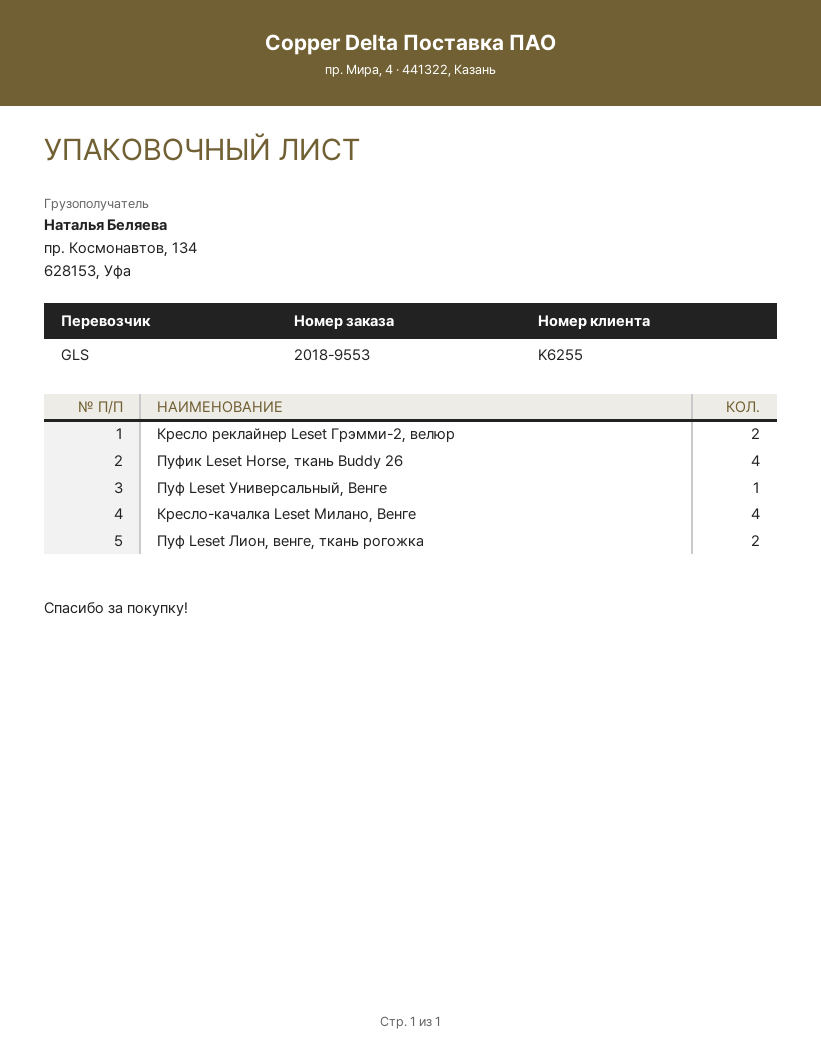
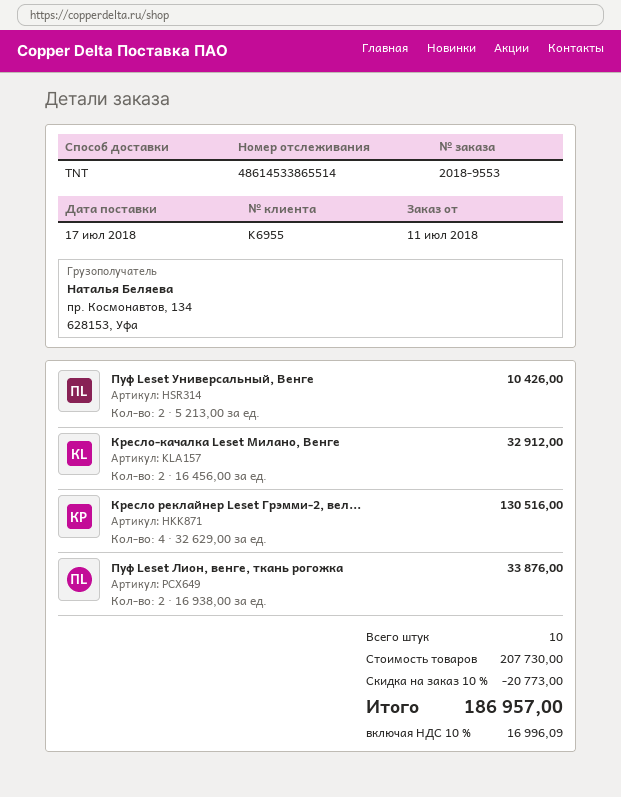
customer number: K6255 -> K6955
shipping method: GLS -> TNT
Кресло реклайнер Leset Грэмми-2, велюр: 2 -> 4
Пуфик Leset Horse, ткань Buddy 26: 4 -> none
Пуф Leset Универсальный, Венге: 1 -> 2
Кресло-качалка Leset Милано, Венге: 4 -> 2

